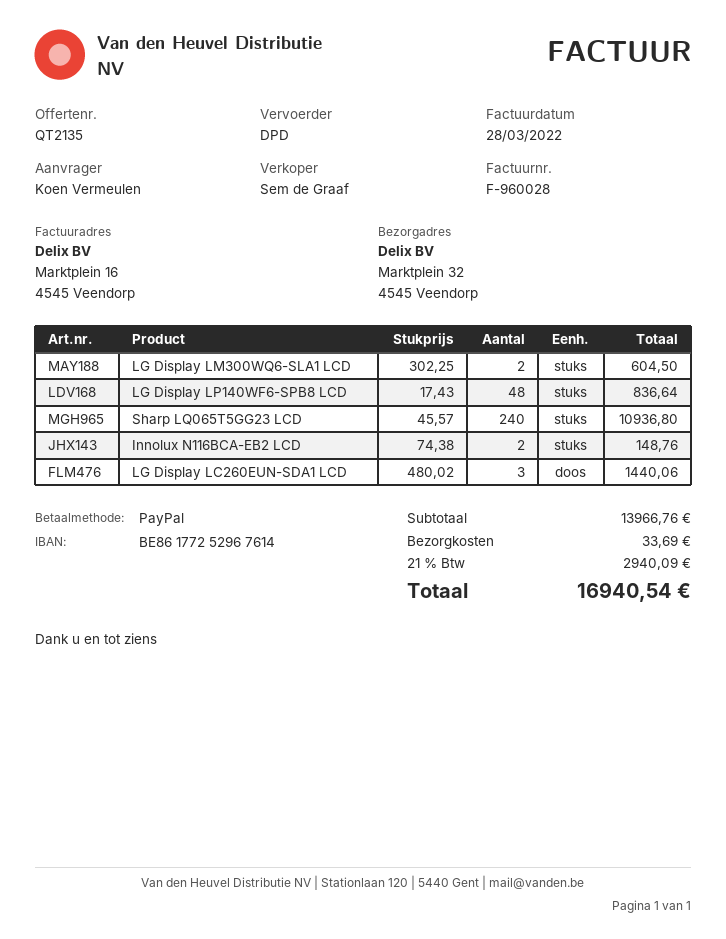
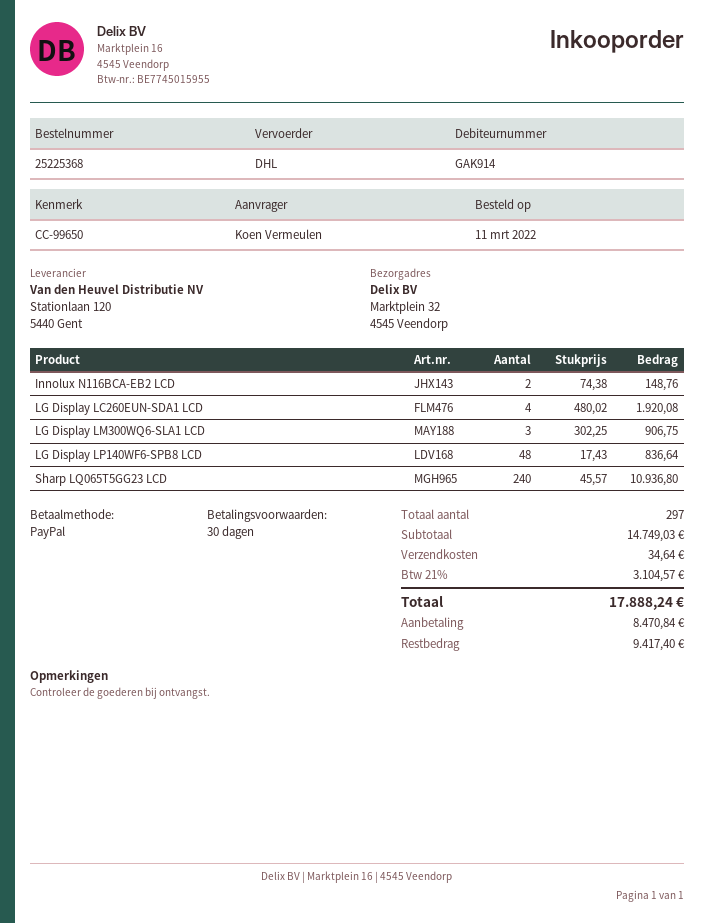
shipping method: DPD -> DHL
LG Display LM300WQ6-SLA1 LCD: 2 x 302.25 = 604.50 -> 3 x 302.25 = 906.75
LG Display LC260EUN-SDA1 LCD: 3 x 480.02 = 1440.06 -> 4 x 480.02 = 1920.08
subtotal: 13966.76 -> 14749.03
shipping: 33.69 -> 34.64
tax: 21% = 2940.09 -> 21% = 3104.57
total: 16940.54 -> 17888.24

